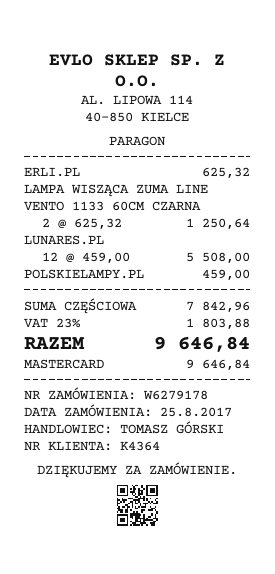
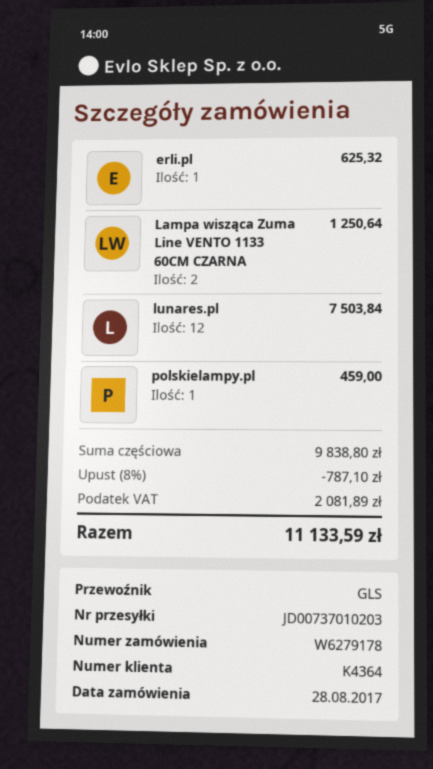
order date: 2017-08-25 -> 2017-08-28
LUNARES.PL: 12 for 5508.00 -> 12 for 7503.84
subtotal: 7842.96 -> 9838.80
discount: none -> 8% = 787.10
tax: 1803.88 -> 2081.89
total: 9646.84 -> 11133.59

